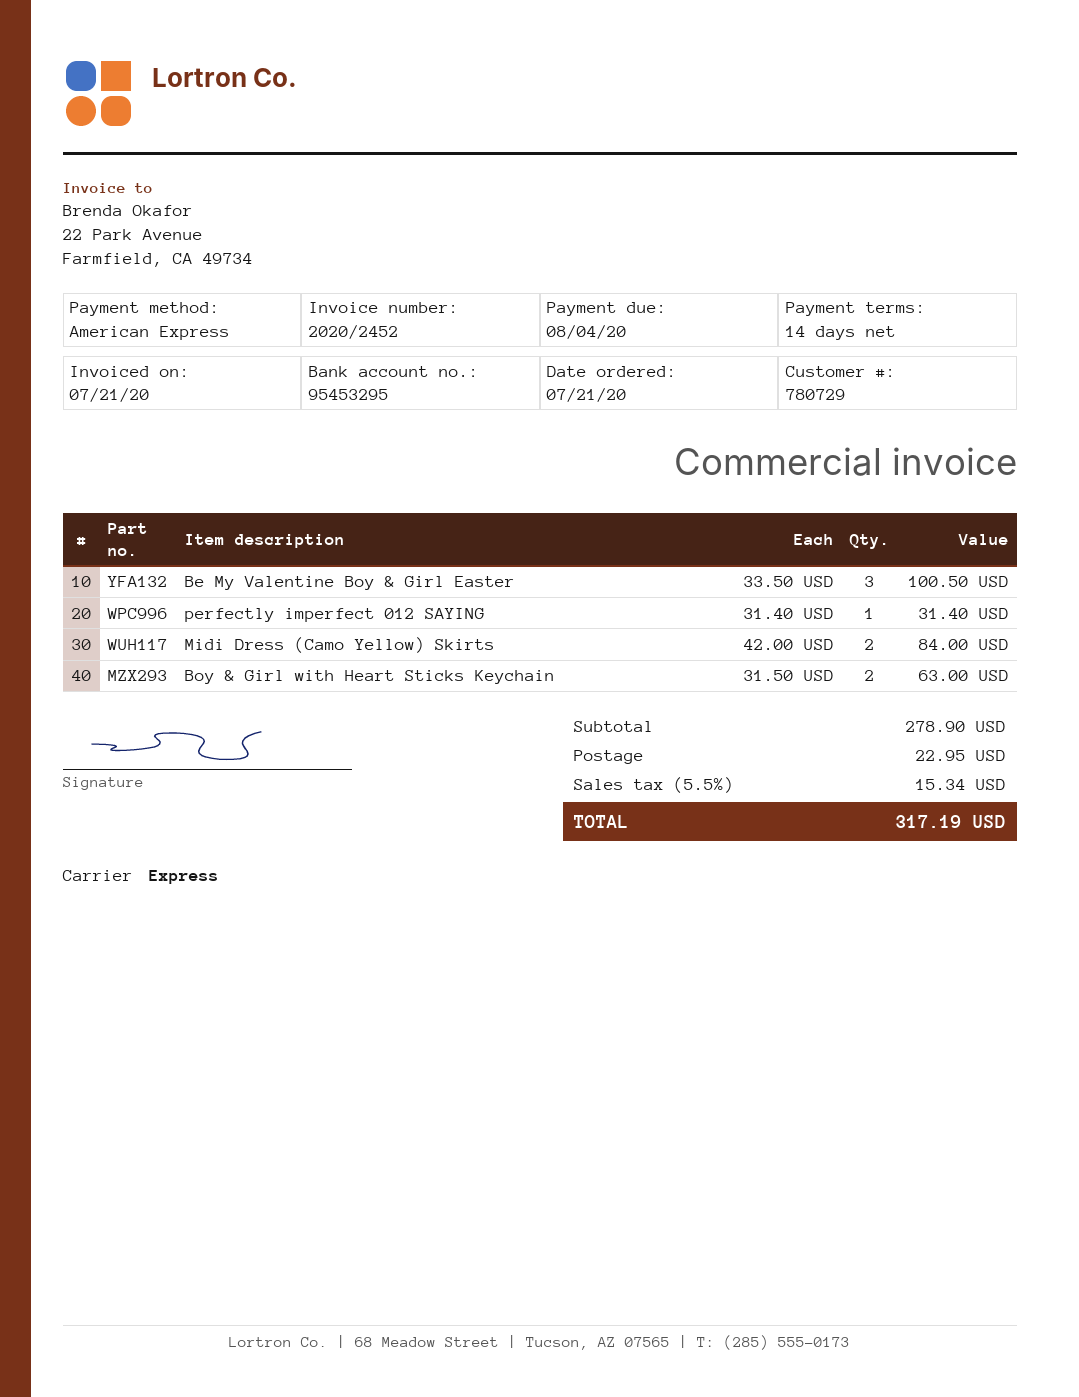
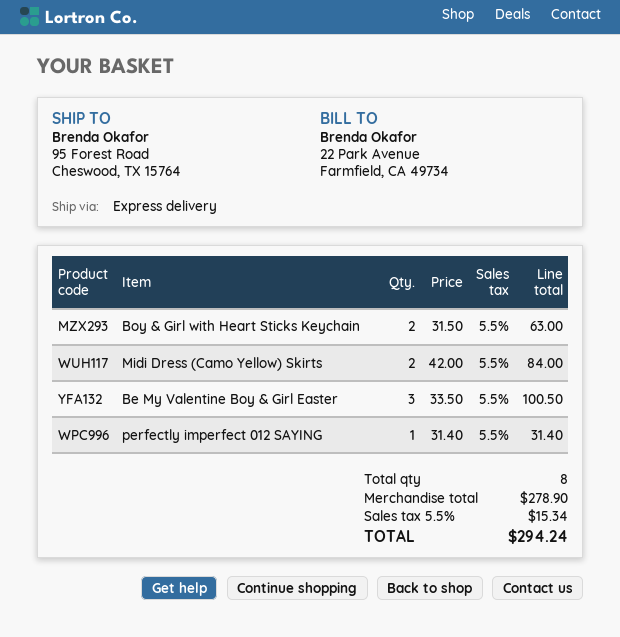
shipping: 22.95 -> none
total: 317.19 -> 294.24

